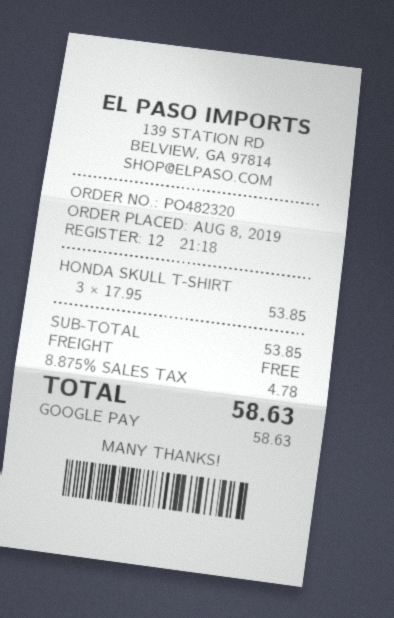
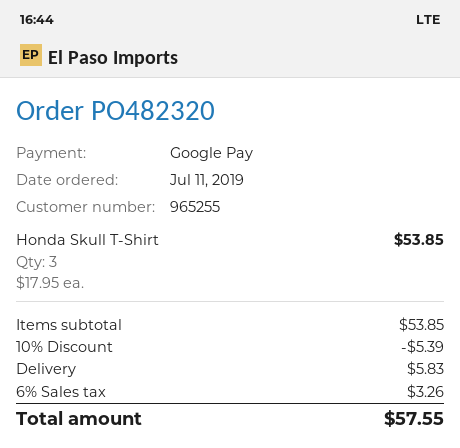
order date: 2019-08-08 -> 2019-07-11
discount: none -> 10% = 5.39
shipping: 0.00 -> 5.83
tax: 8.875% = 4.78 -> 6% = 3.26
total: 58.63 -> 57.55

